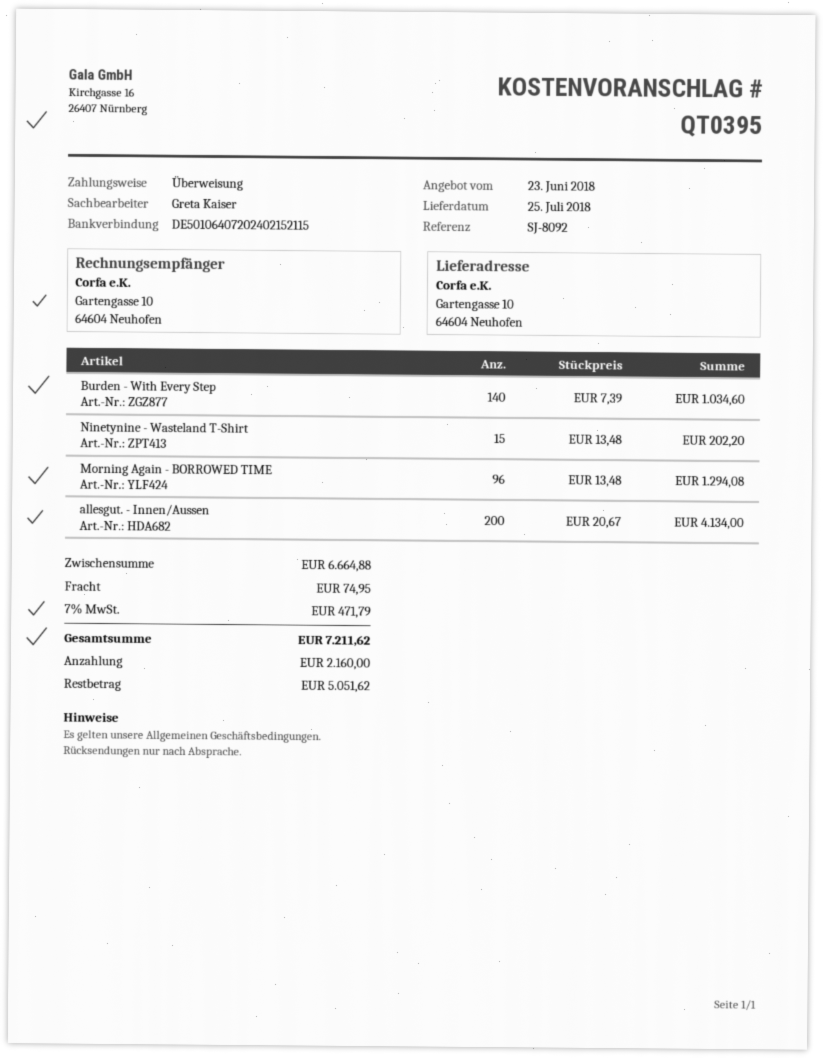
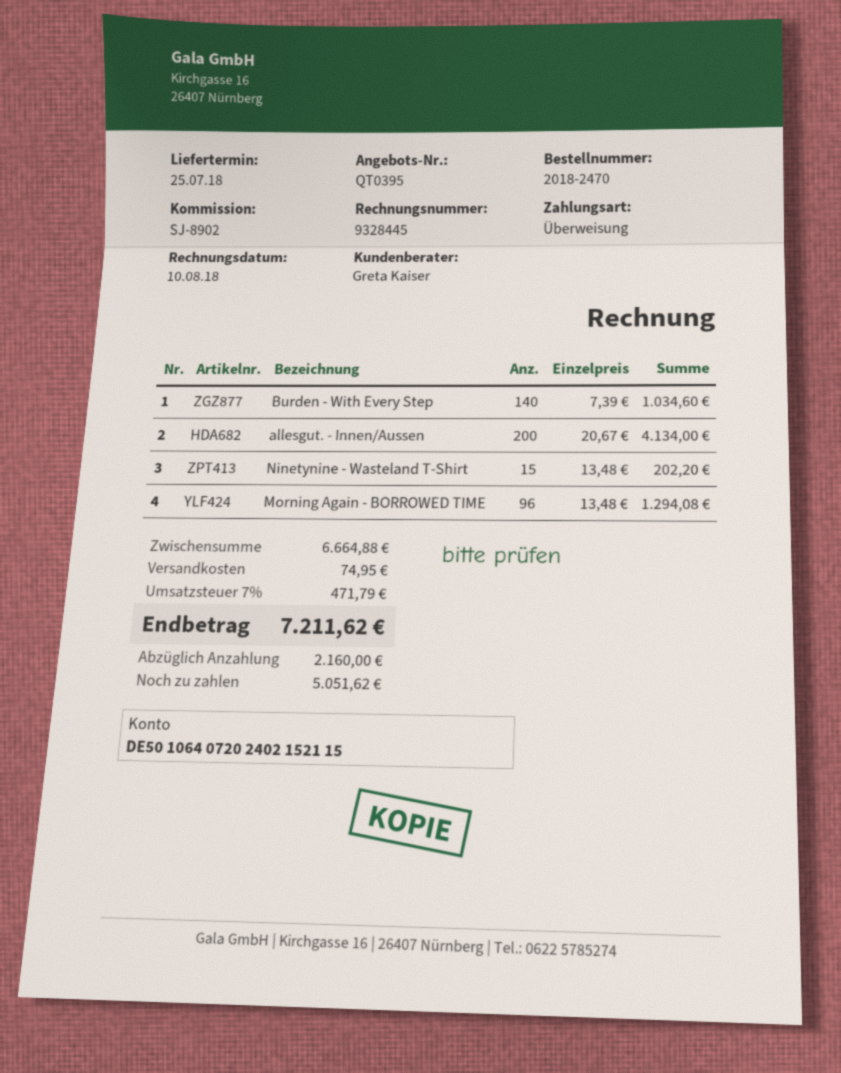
reference: SJ-8092 -> SJ-8902

